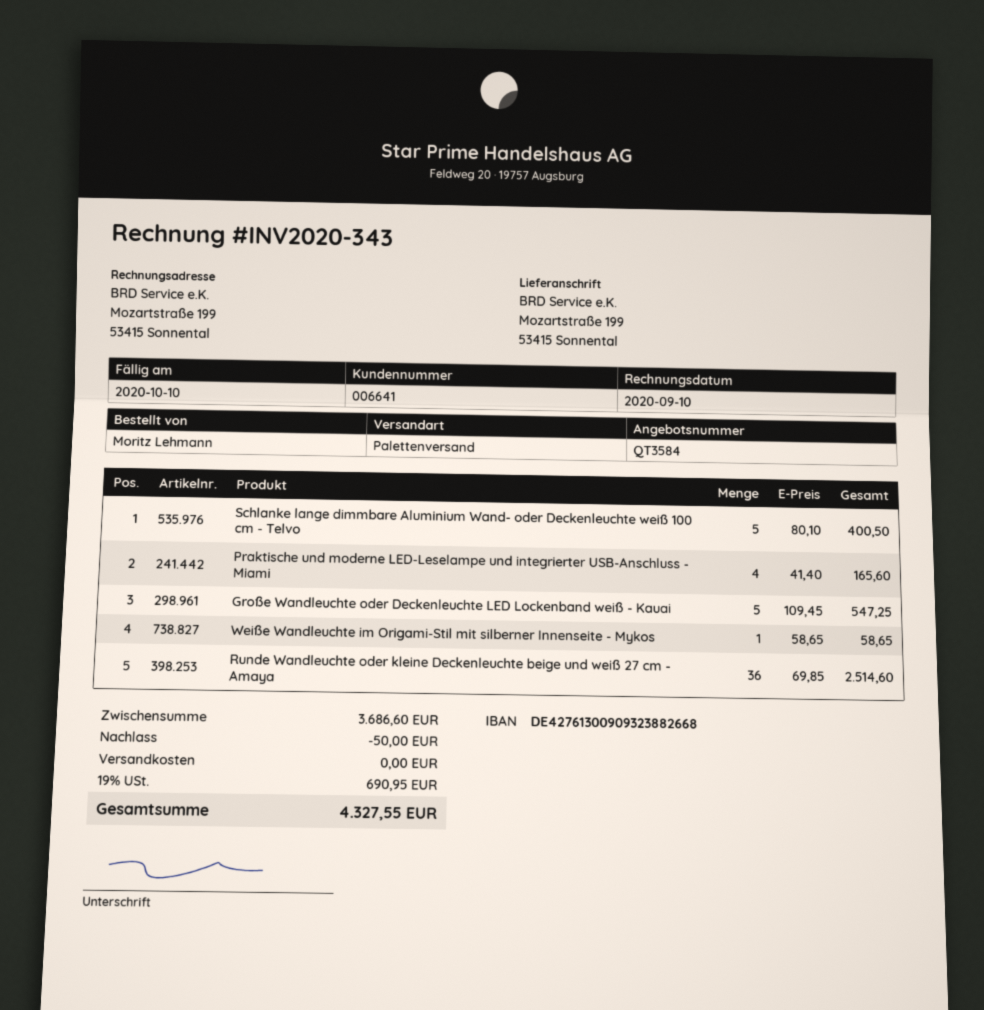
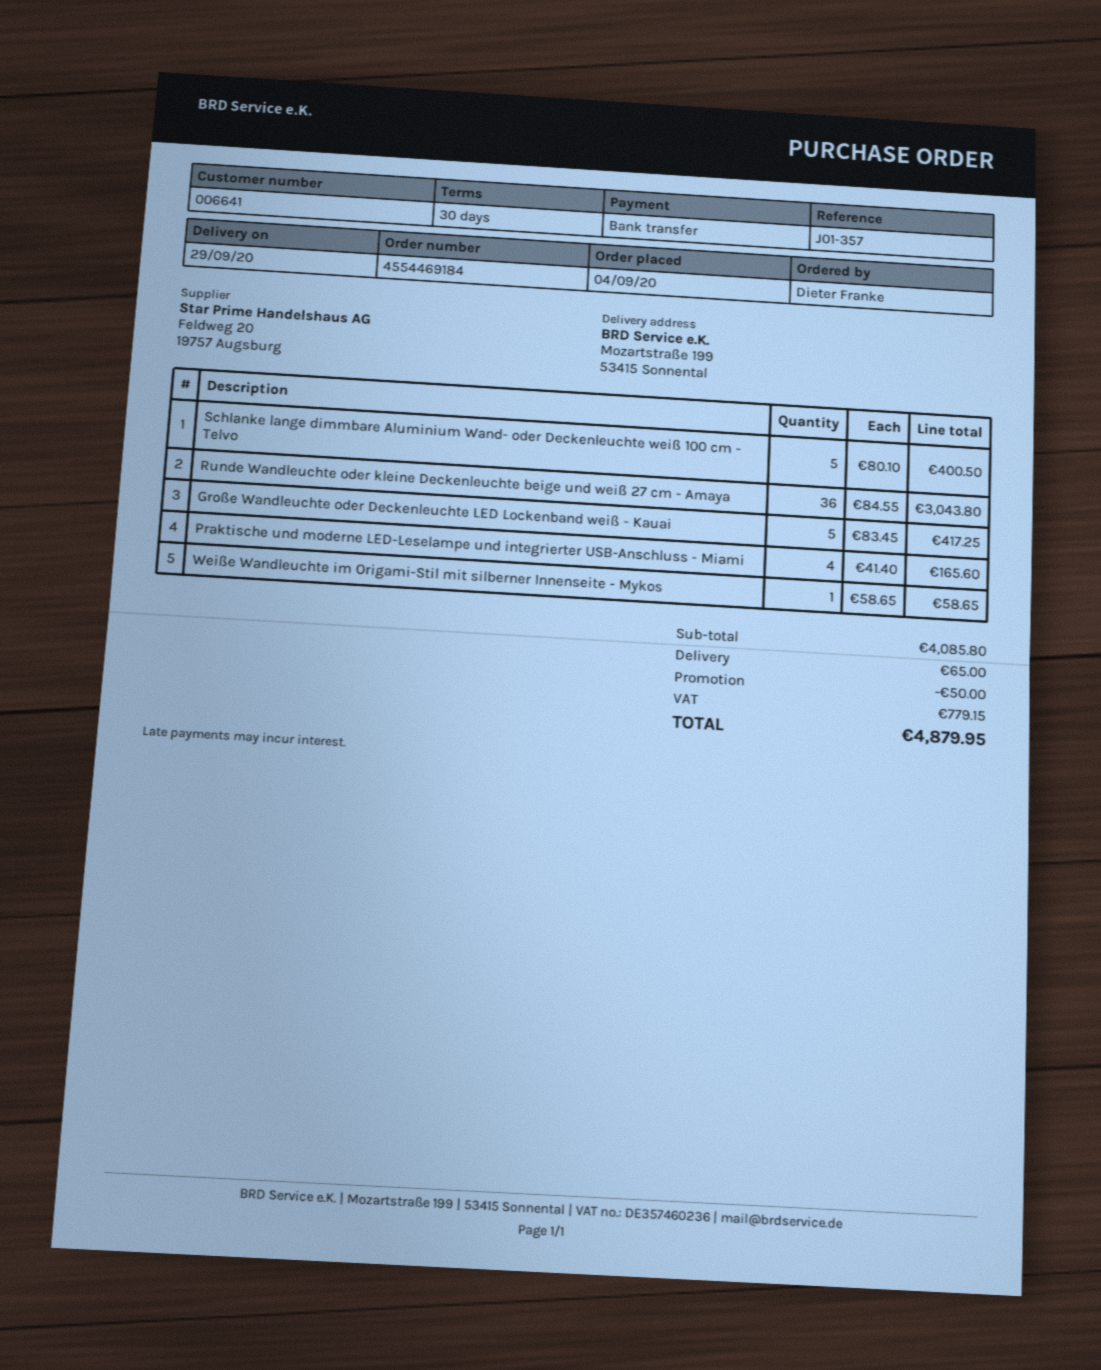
ordered by: Moritz Lehmann -> Dieter Franke
Große Wandleuchte oder Deckenleuchte LED Lockenband weiß - Kauai: 5 x 109.45 = 547.25 -> 5 x 83.45 = 417.25
Runde Wandleuchte oder kleine Deckenleuchte beige und weiß 27 cm - Amaya: 36 x 69.85 = 2514.60 -> 36 x 84.55 = 3043.80
subtotal: 3686.60 -> 4085.80
shipping: 0.00 -> 65.00
tax: 690.95 -> 779.15
total: 4327.55 -> 4879.95

